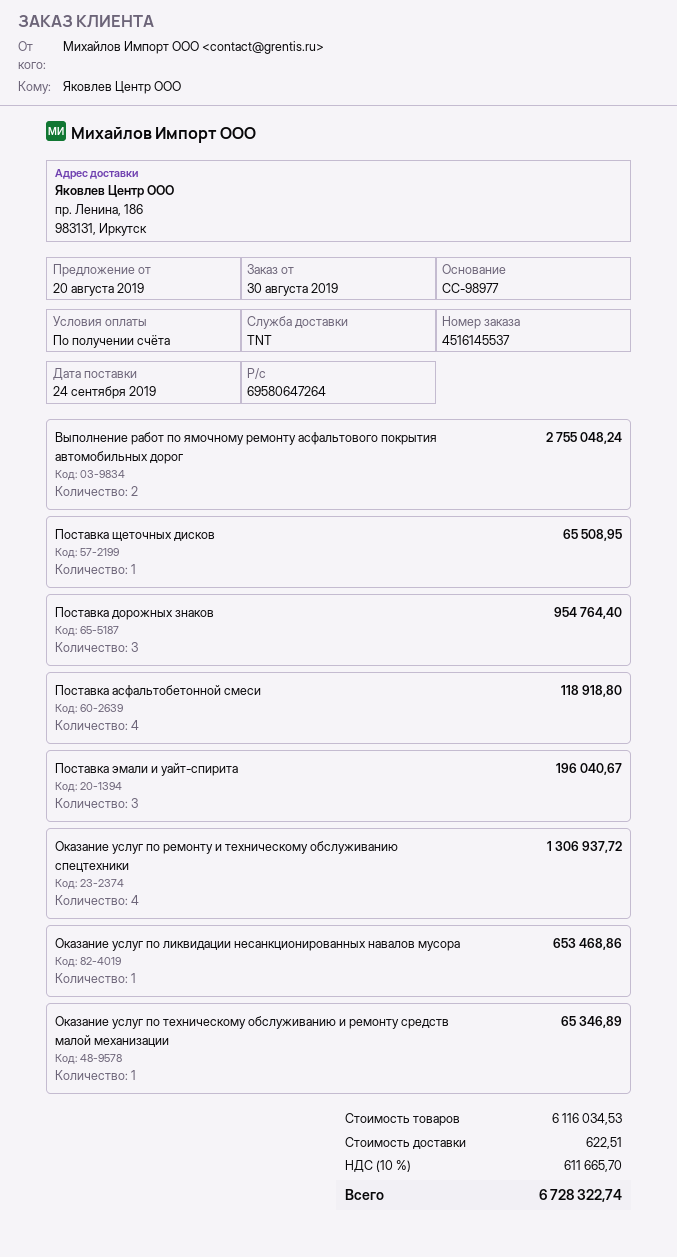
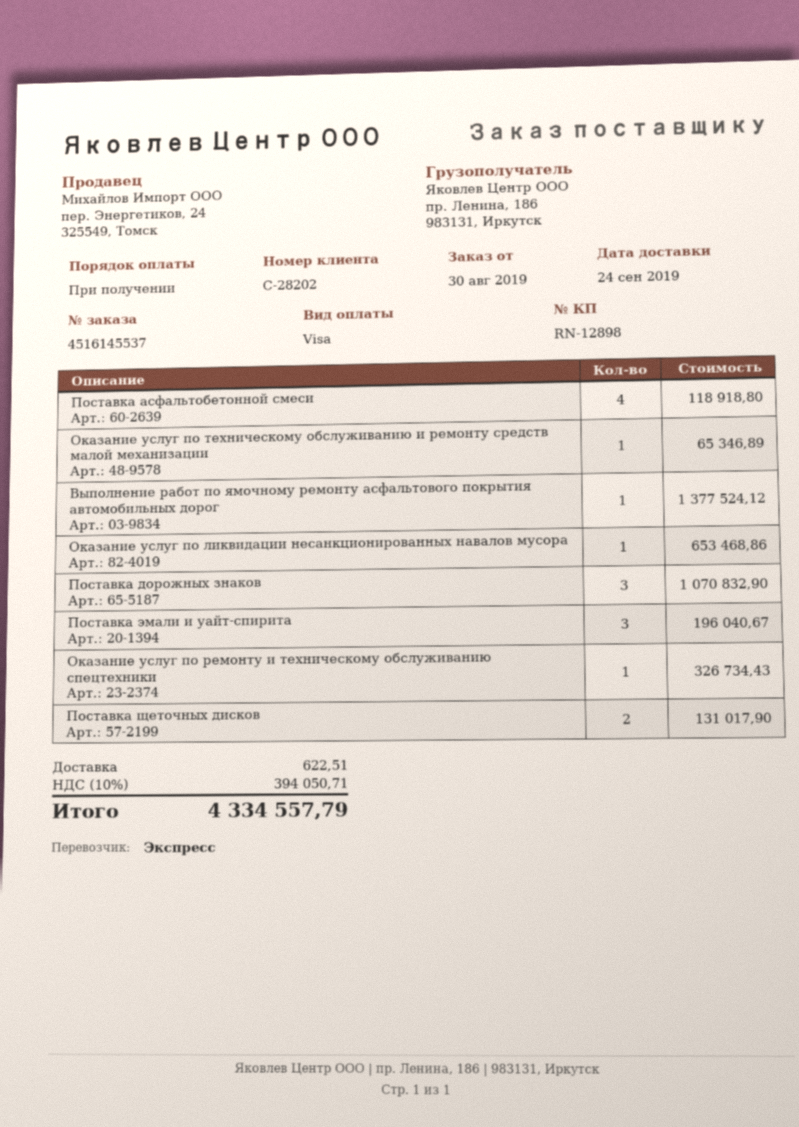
shipping method: TNT -> express
Выполнение работ по ямочному ремонту асфальтового покрытия автомобильных дорог: 2 for 2755048.24 -> 1 for 1377524.12
Поставка щеточных дисков: 1 for 65508.95 -> 2 for 131017.90
Поставка дорожных знаков: 3 for 954764.40 -> 3 for 1070832.90
Оказание услуг по ремонту и техническому обслуживанию спецтехники: 4 for 1306937.72 -> 1 for 326734.43
tax: 10% = 611665.70 -> 10% = 394050.71
total: 6728322.74 -> 4334557.79

